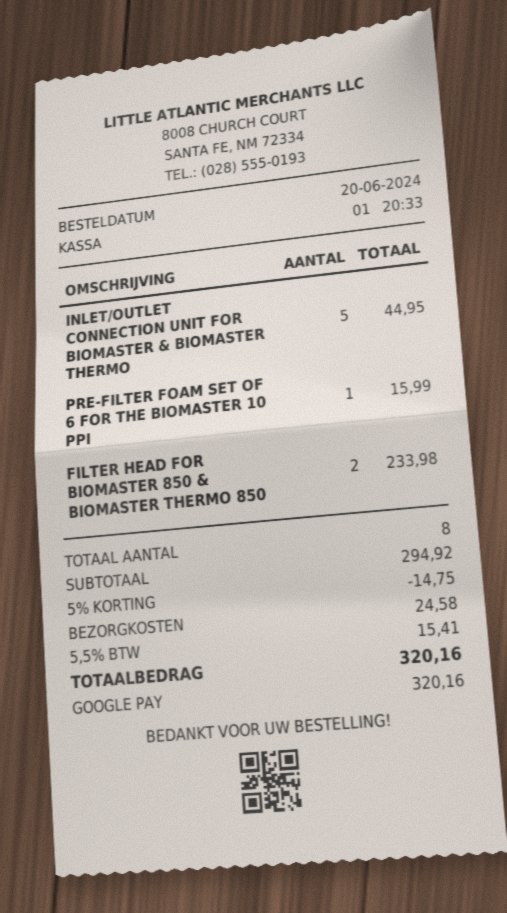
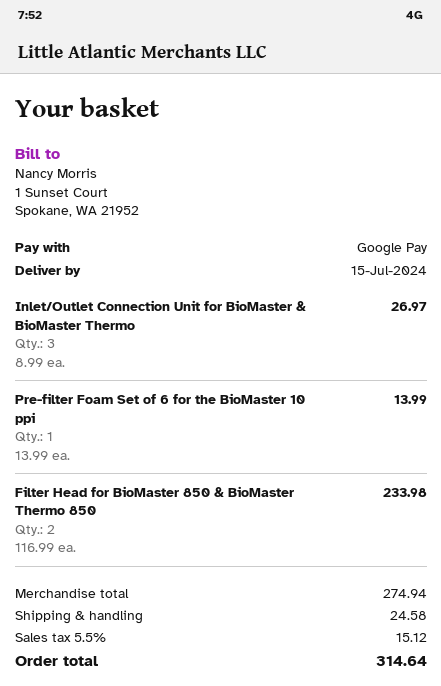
INLET/OUTLET CONNECTION UNIT FOR BIOMASTER & BIOMASTER THERMO: 5 for 44.95 -> 3 for 26.97
PRE-FILTER FOAM SET OF 6 FOR THE BIOMASTER 10 PPI: 1 for 15.99 -> 1 for 13.99
subtotal: 294.92 -> 274.94
discount: 5% = 14.75 -> none
tax: 5.5% = 15.41 -> 5.5% = 15.12
total: 320.16 -> 314.64

